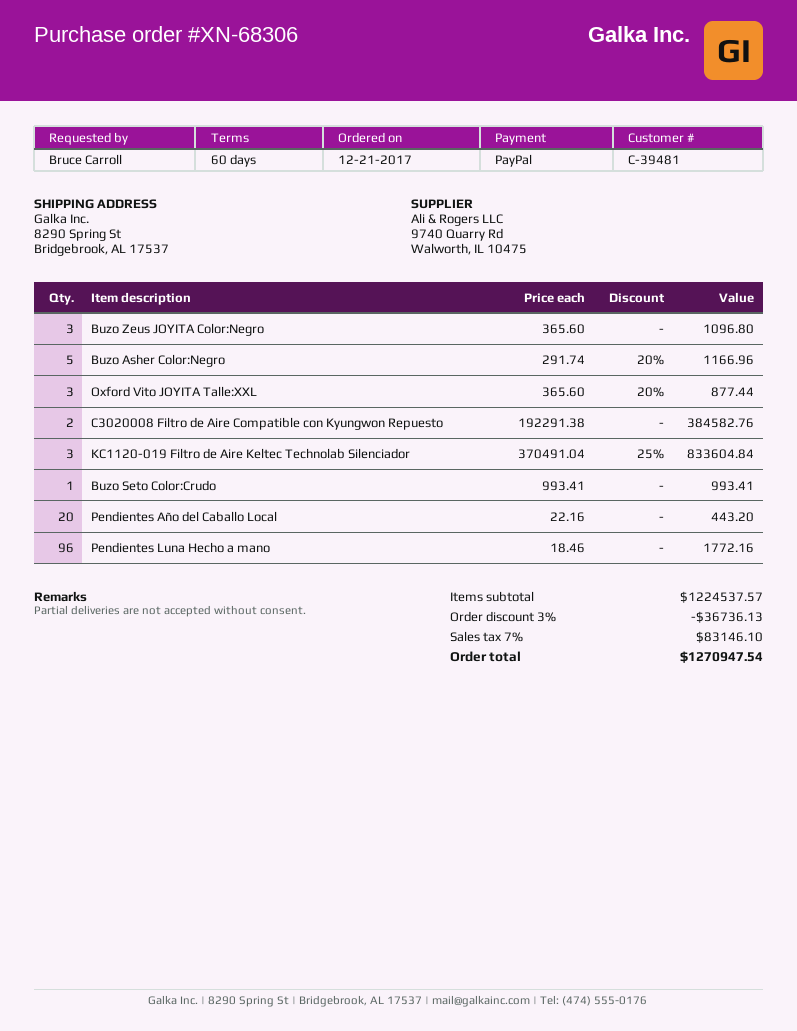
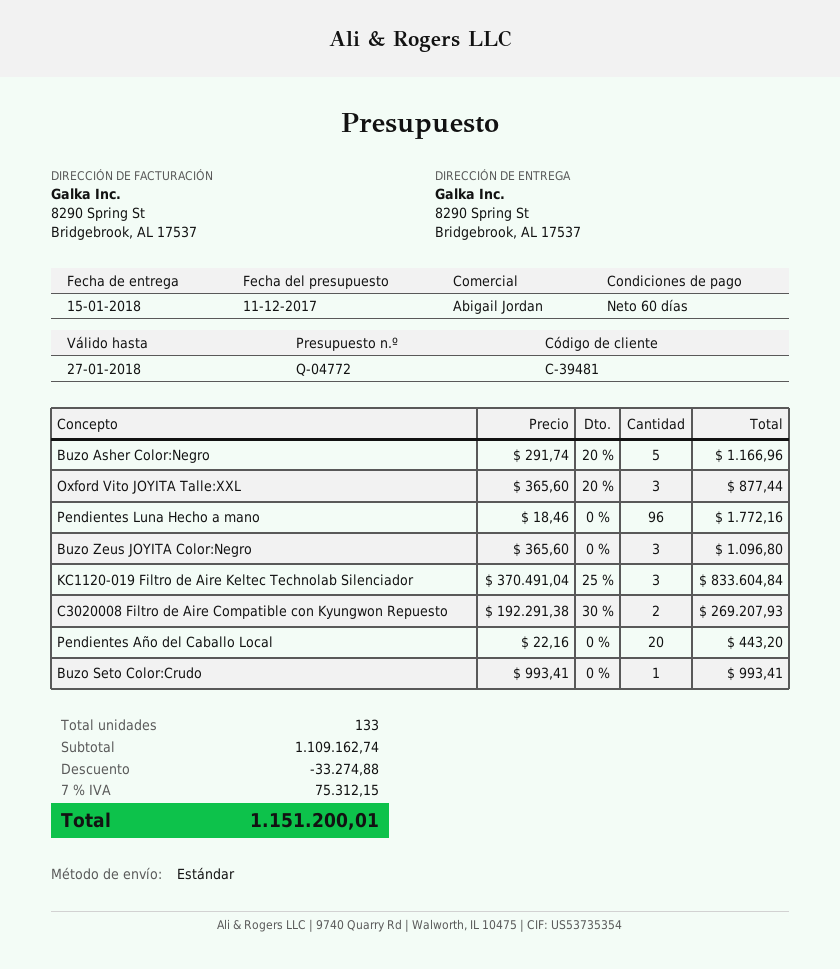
C3020008 Filtro de Aire Compatible con Kyungwon Repuesto: 2 x 192291.38 = 384582.76 -> 2 x 192291.38 - 30% = 269207.93
subtotal: 1224537.57 -> 1109162.74
discount: 36736.13 -> 33274.88
tax: 7% = 83146.10 -> 7% = 75312.15
total: 1270947.54 -> 1151200.01

